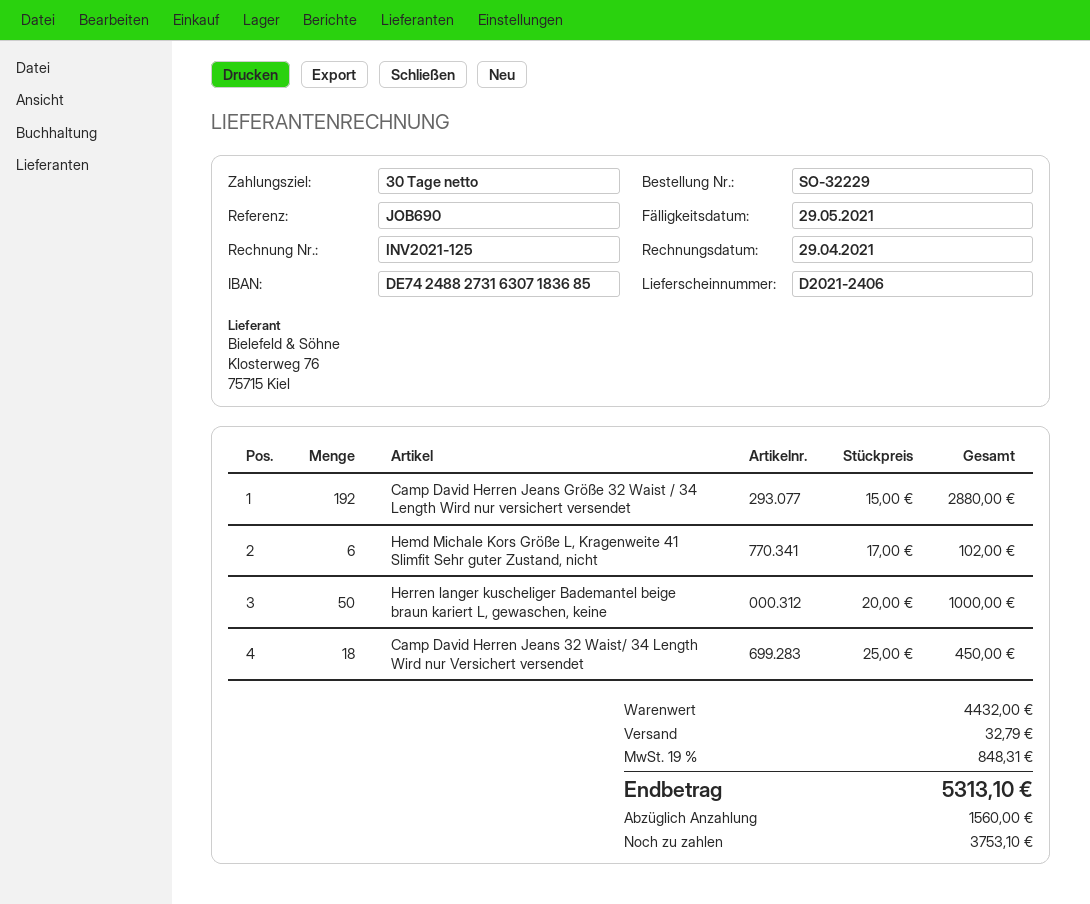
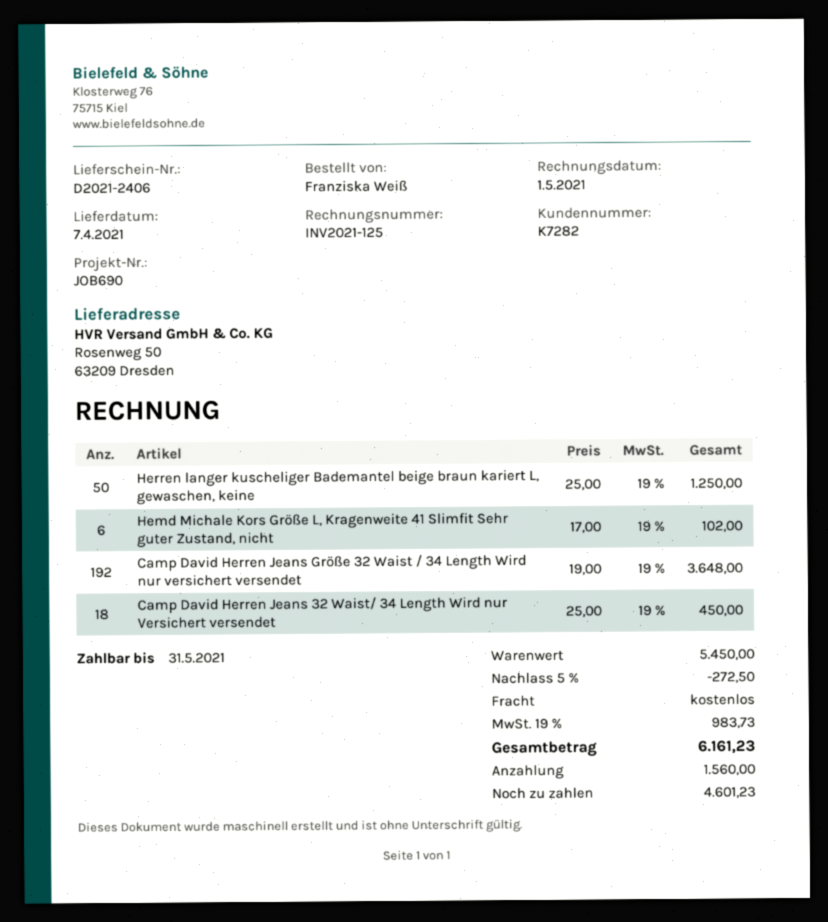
invoice date: 2021-04-29 -> 2021-05-01
due date: 2021-05-29 -> 2021-05-31
Camp David Herren Jeans Größe 32 Waist / 34 Length Wird nur versichert versendet: 192 x 15.00 = 2880.00 -> 192 x 19.00 = 3648.00
Herren langer kuscheliger Bademantel beige braun kariert L, gewaschen, keine: 50 x 20.00 = 1000.00 -> 50 x 25.00 = 1250.00
subtotal: 4432.00 -> 5450.00
discount: none -> 5% = 272.50
shipping: 32.79 -> 0.00
tax: 19% = 848.31 -> 19% = 983.73
total: 5313.10 -> 6161.23
balance: 3753.10 -> 4601.23

